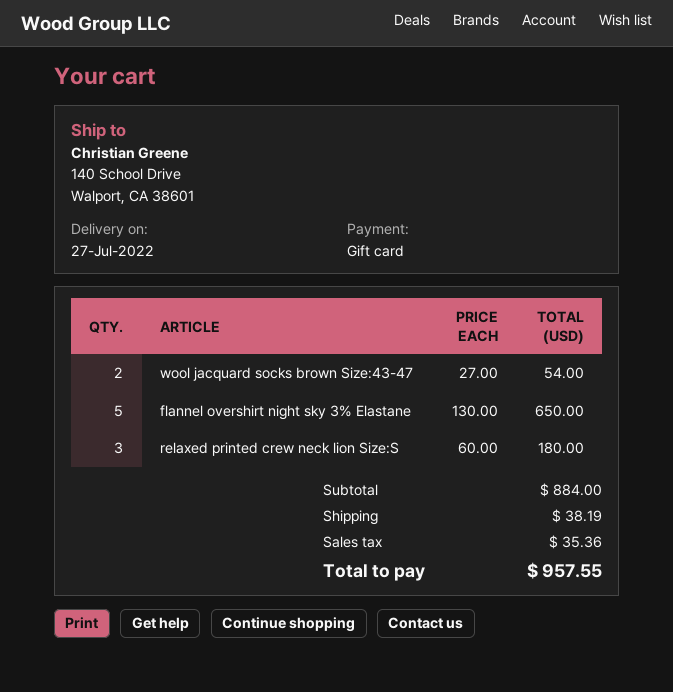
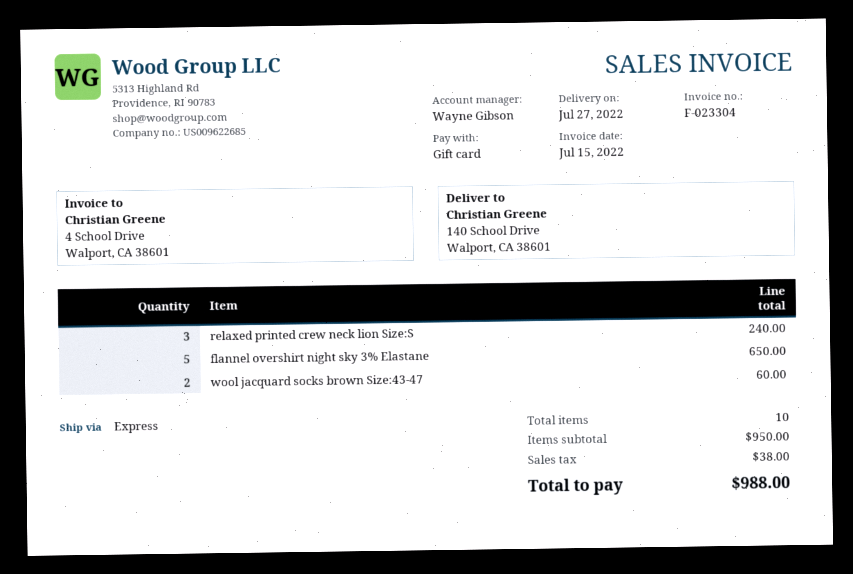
wool jacquard socks brown Size:43-47: 2 for 54.00 -> 2 for 60.00
relaxed printed crew neck lion Size:S: 3 for 180.00 -> 3 for 240.00
subtotal: 884.00 -> 950.00
shipping: 38.19 -> none
tax: 35.36 -> 38.00
total: 957.55 -> 988.00

